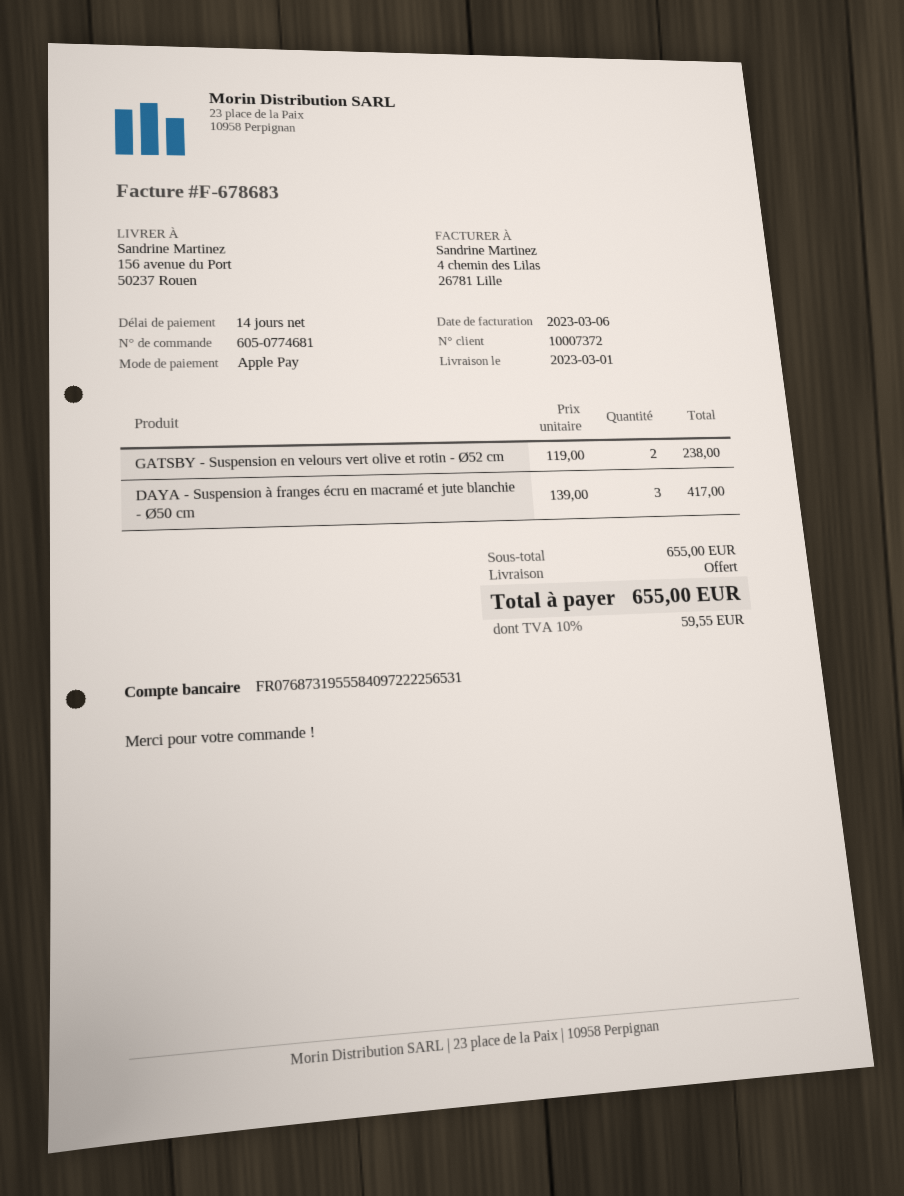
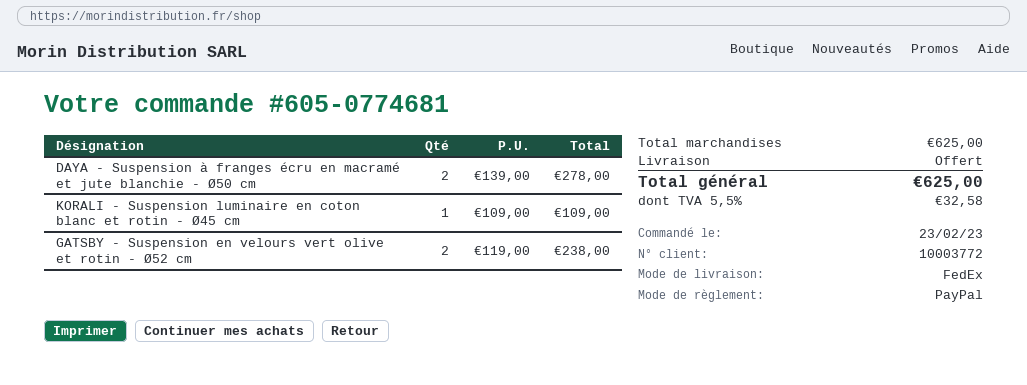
customer number: 10007372 -> 10003772
payment method: Apple Pay -> PayPal
DAYA - Suspension à franges écru en macramé et jute blanchie - Ø50 cm: 3 x 139.00 = 417.00 -> 2 x 139.00 = 278.00
KORALI - Suspension luminaire en coton blanc et rotin - Ø45 cm: none -> 1 x 109.00 = 109.00
subtotal: 655.00 -> 625.00
tax: 10% = 59.55 -> 5.5% = 32.58
total: 655.00 -> 625.00

